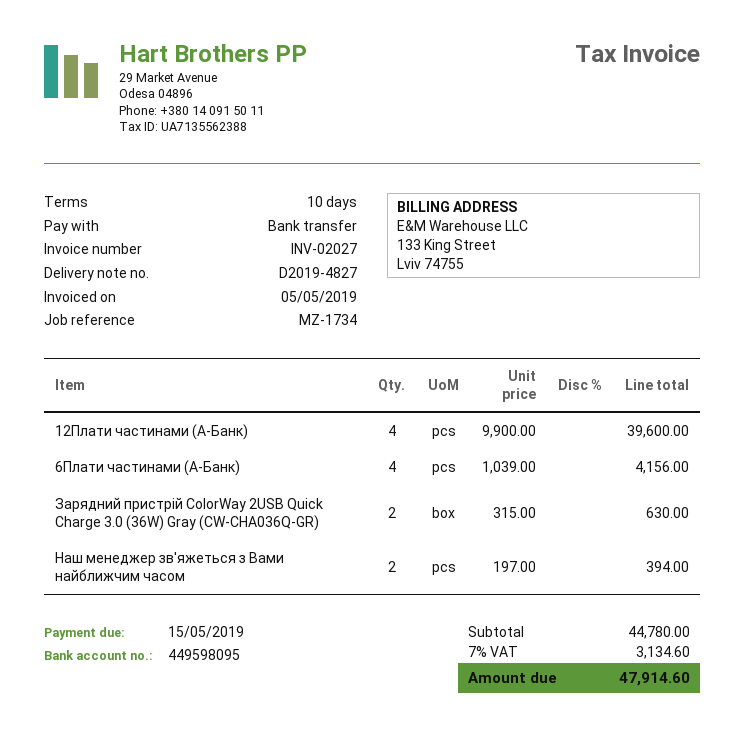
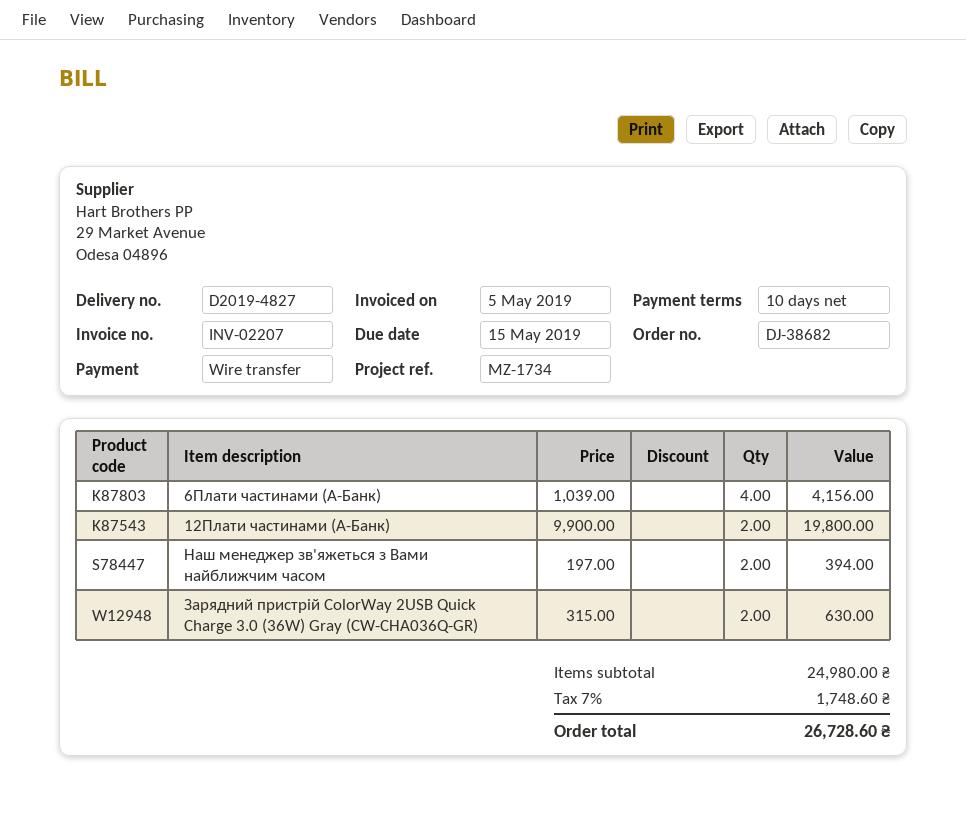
invoice number: INV-02027 -> INV-02207
12Плати частинами (А-Банк): 4 x 9900.00 = 39600.00 -> 2 x 9900.00 = 19800.00
subtotal: 44780.00 -> 24980.00
tax: 7% = 3134.60 -> 7% = 1748.60
total: 47914.60 -> 26728.60

